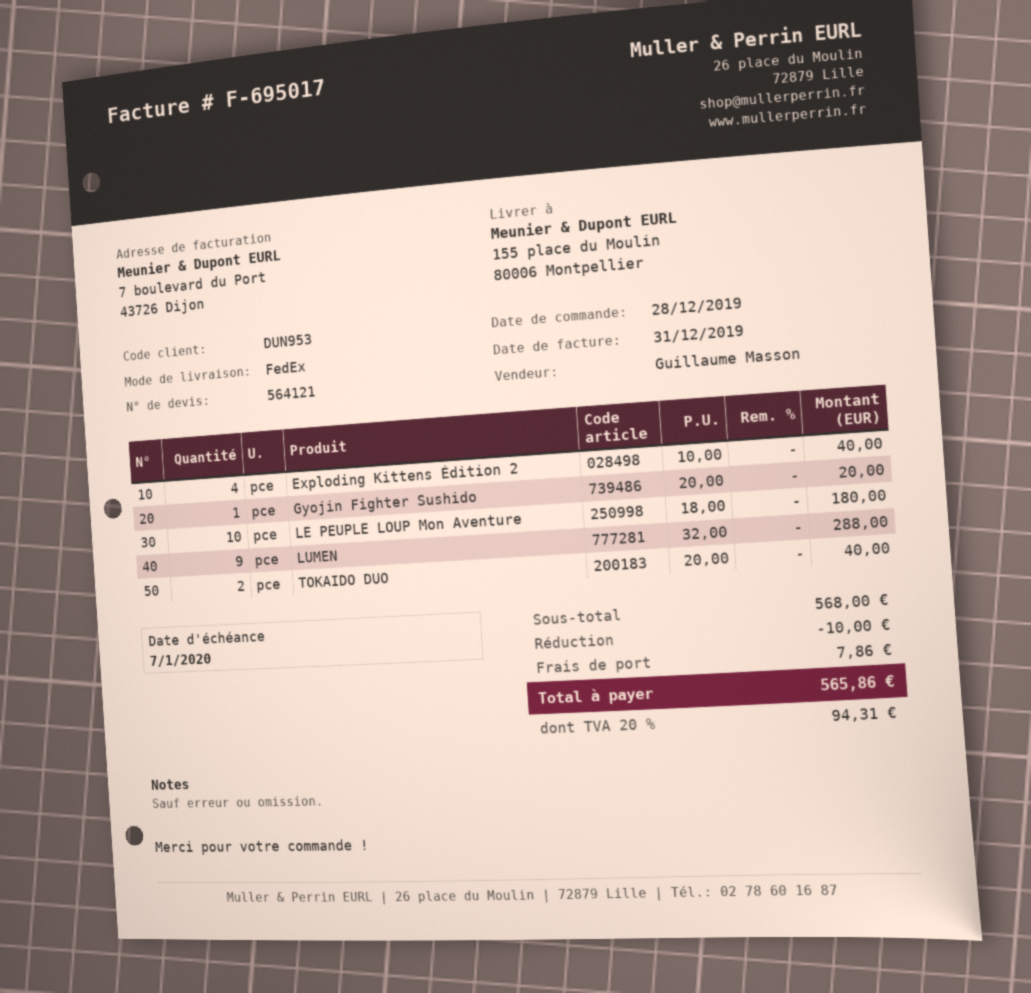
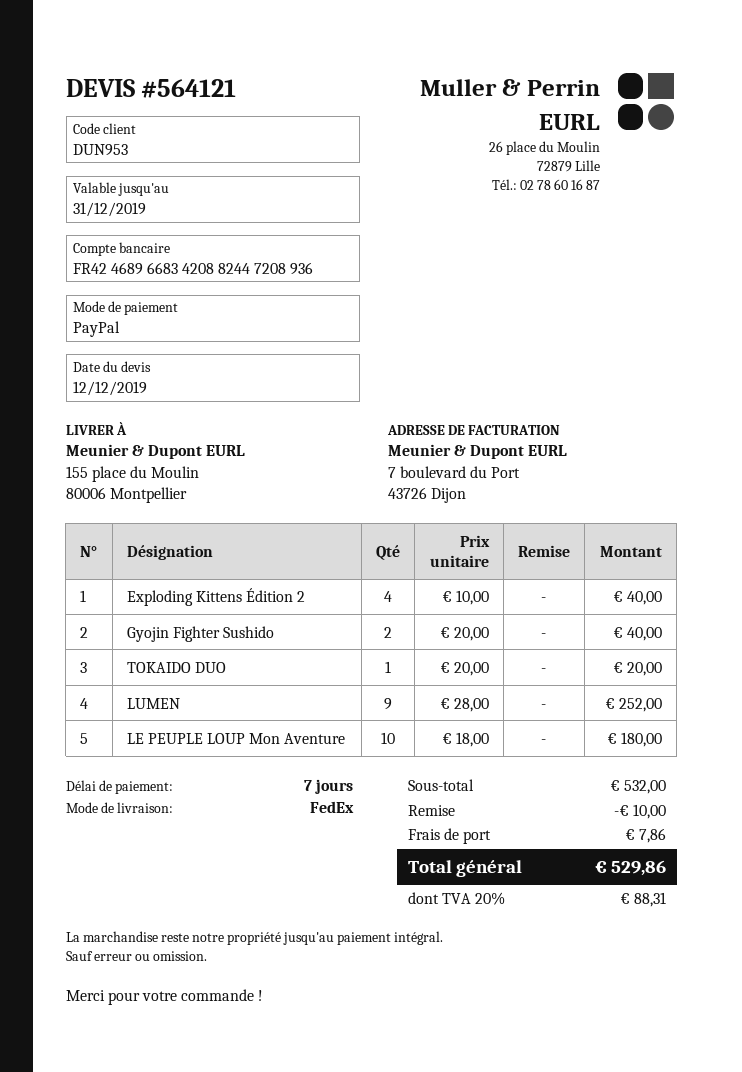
Gyojin Fighter Sushido: 1 x 20.00 = 20.00 -> 2 x 20.00 = 40.00
LUMEN: 9 x 32.00 = 288.00 -> 9 x 28.00 = 252.00
TOKAIDO DUO: 2 x 20.00 = 40.00 -> 1 x 20.00 = 20.00
subtotal: 568.00 -> 532.00
tax: 20% = 94.31 -> 20% = 88.31
total: 565.86 -> 529.86

